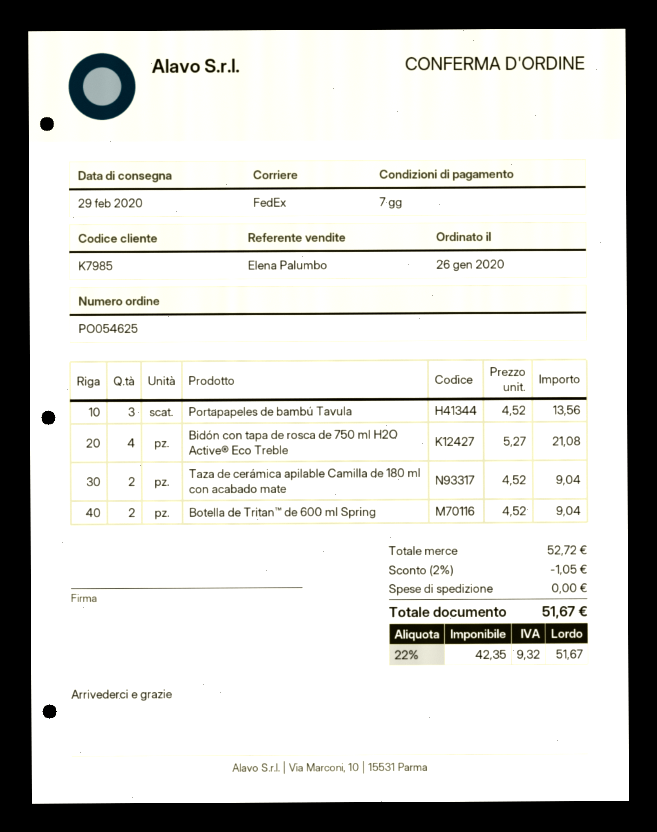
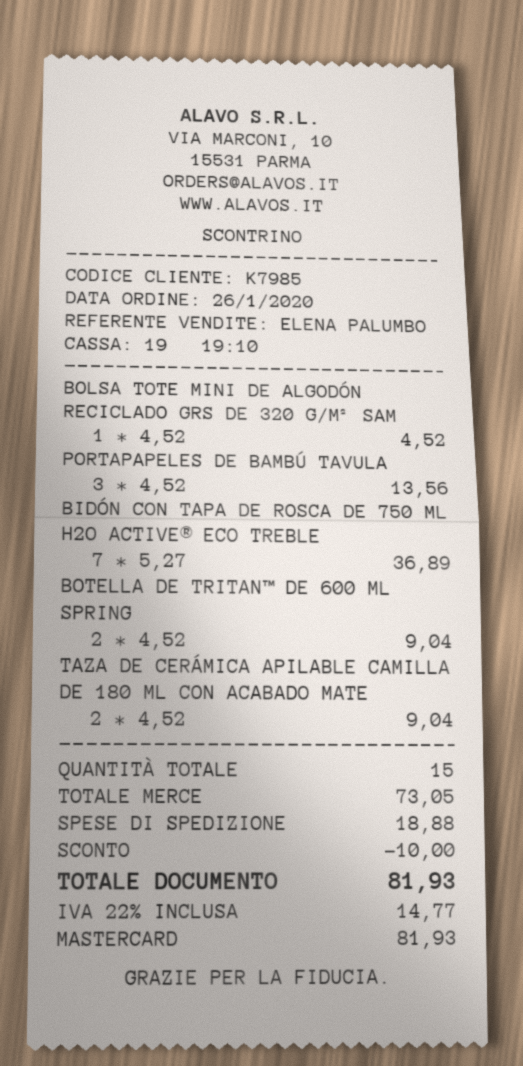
Bidón con tapa de rosca de 750 ml H2O Active® Eco Treble: 4 x 5.27 = 21.08 -> 7 x 5.27 = 36.89
BOLSA TOTE MINI DE ALGODÓN RECICLADO GRS DE 320 G/M² SAM: none -> 1 x 4.52 = 4.52
subtotal: 52.72 -> 73.05
discount: 1.05 -> 10.00
shipping: 0.00 -> 18.88
tax: 22% = 9.32 -> 22% = 14.77
total: 51.67 -> 81.93

